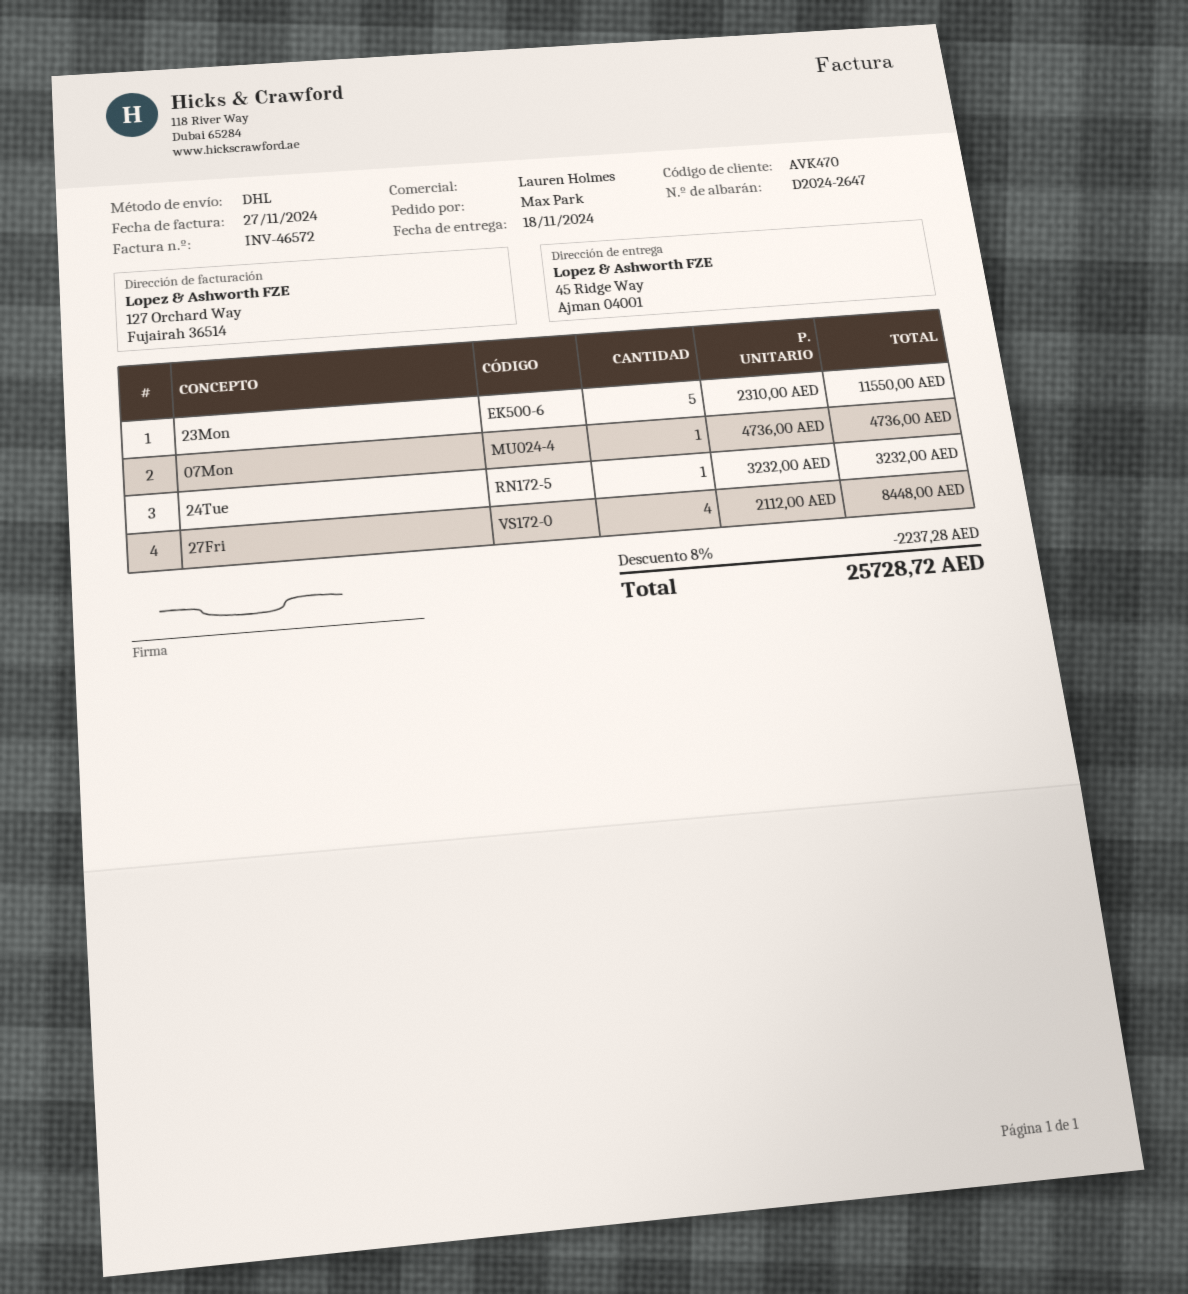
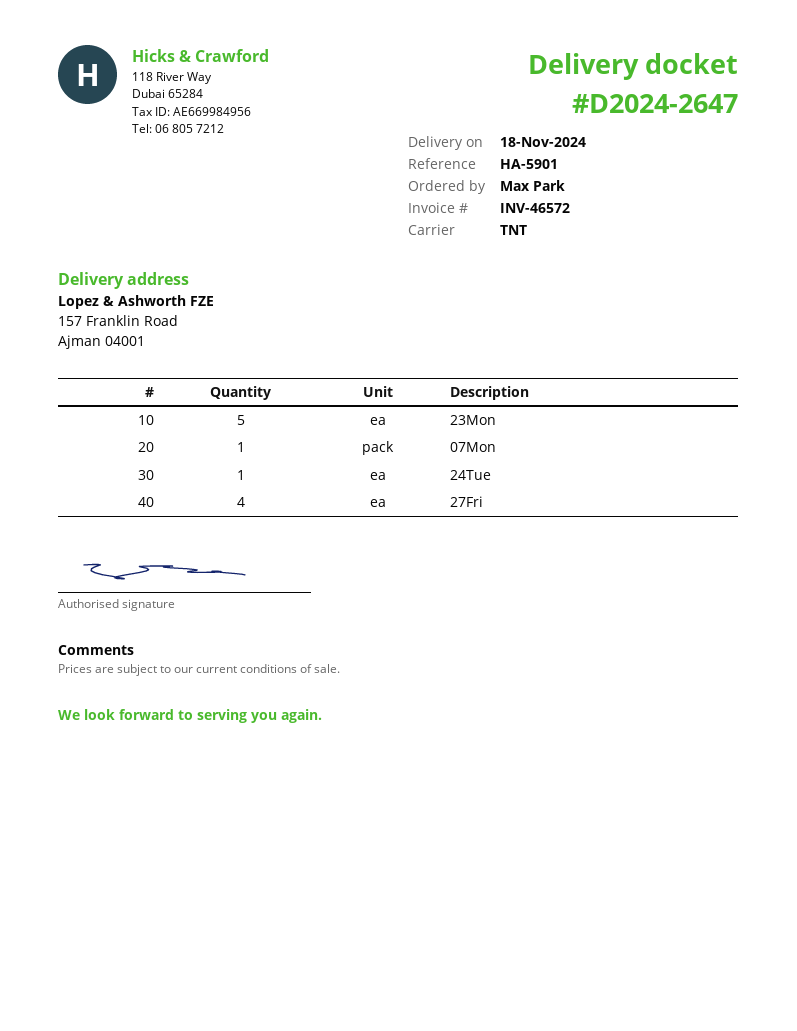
shipping method: DHL -> TNT
ship to: 45 Ridge Way, Ajman 04001 -> 157 Franklin Road, Ajman 04001

